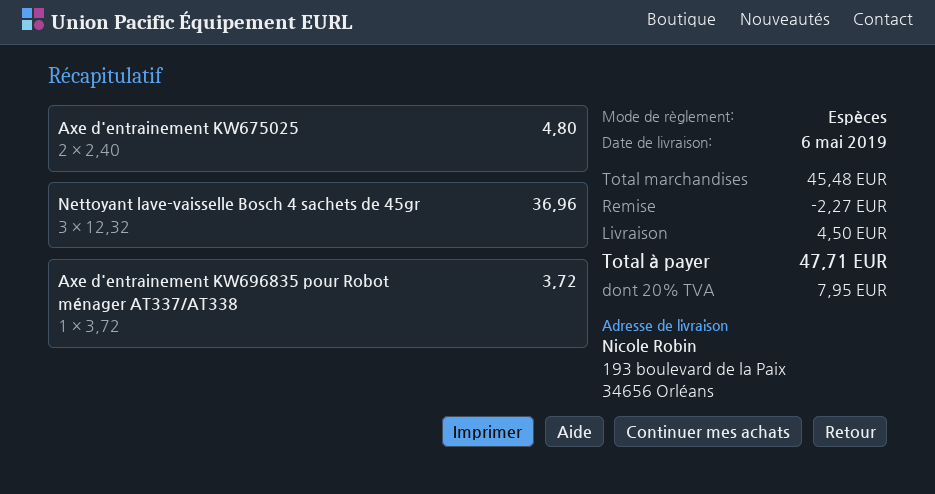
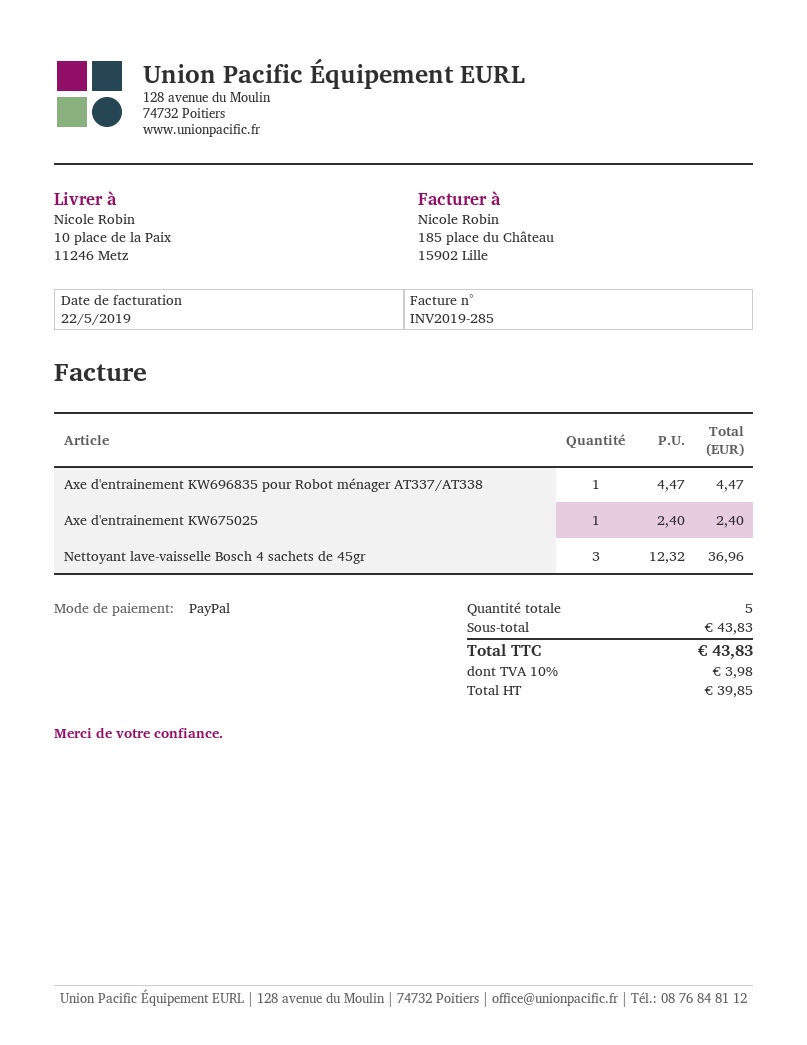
payment method: cash -> PayPal
ship to: 193 boulevard de la Paix, 34656 Orléans -> 10 place de la Paix, 11246 Metz
Axe d'entrainement KW675025: 2 x 2.40 = 4.80 -> 1 x 2.40 = 2.40
Axe d'entrainement KW696835 pour Robot ménager AT337/AT338: 1 x 3.72 = 3.72 -> 1 x 4.47 = 4.47
subtotal: 45.48 -> 43.83
discount: 2.27 -> none
shipping: 4.50 -> none
tax: 20% = 7.95 -> 10% = 3.98
total: 47.71 -> 43.83

